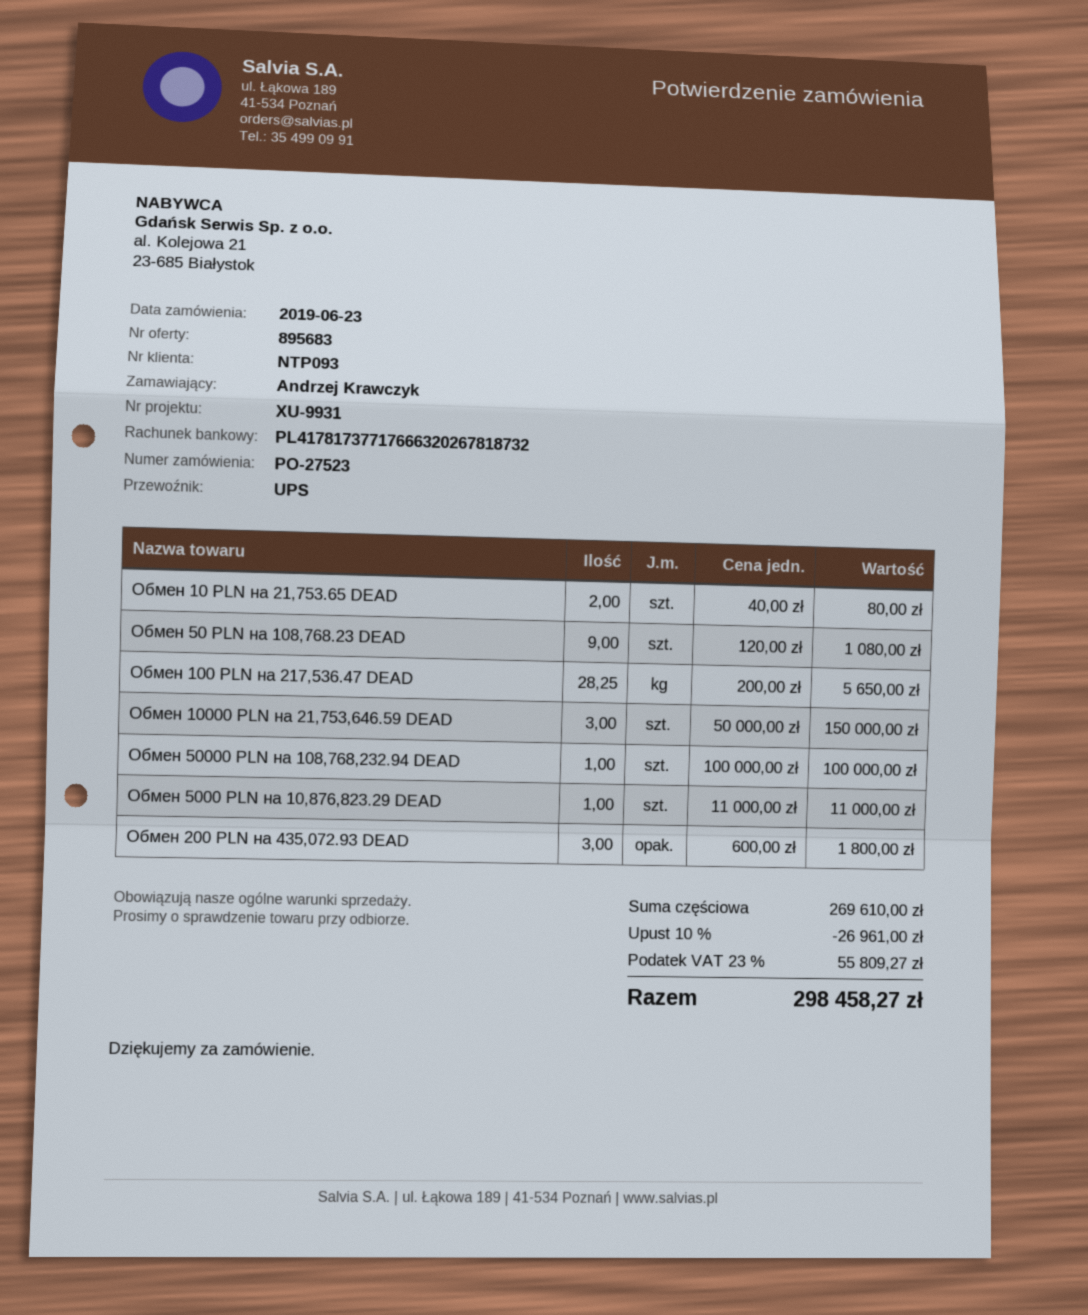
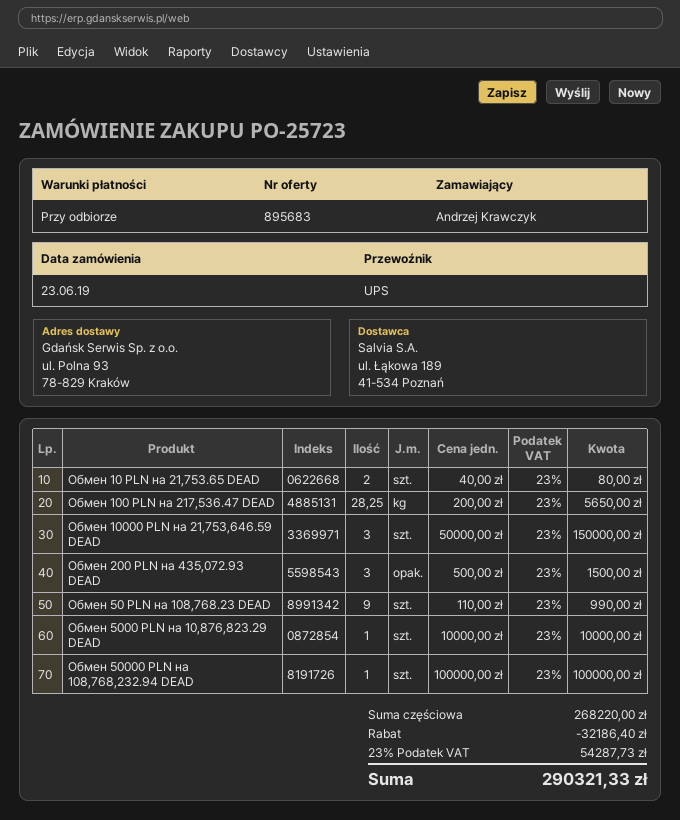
order number: PO-27523 -> PO-25723
Обмен 50 PLN на 108,768.23 DEAD: 9 x 120.00 = 1080.00 -> 9 x 110.00 = 990.00
Обмен 5000 PLN на 10,876,823.29 DEAD: 1 x 11000.00 = 11000.00 -> 1 x 10000.00 = 10000.00
Обмен 200 PLN на 435,072.93 DEAD: 3 x 600.00 = 1800.00 -> 3 x 500.00 = 1500.00
subtotal: 269610.00 -> 268220.00
discount: 26961.00 -> 32186.40
tax: 23% = 55809.27 -> 23% = 54287.73
total: 298458.27 -> 290321.33

